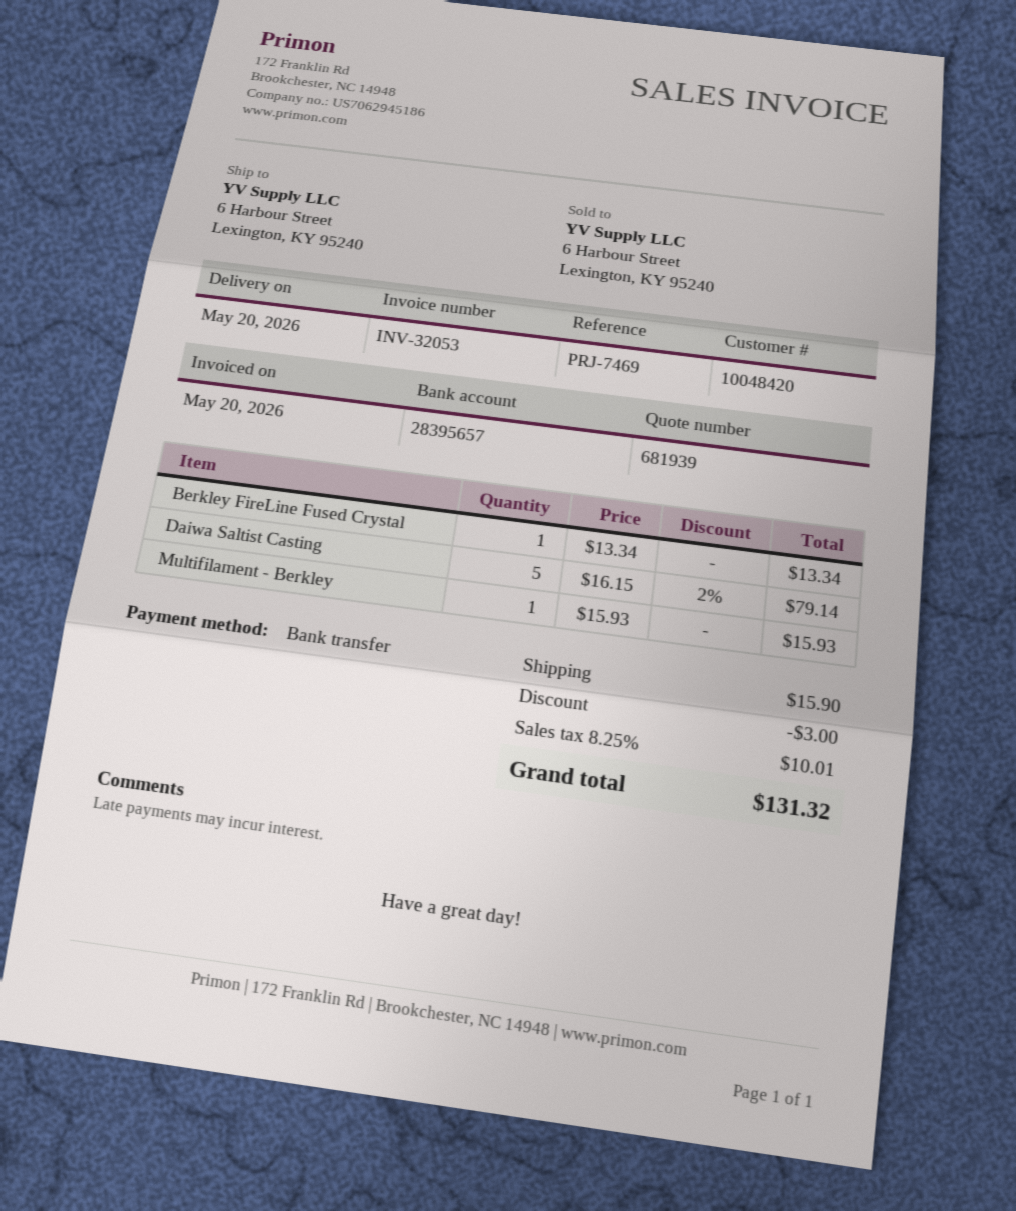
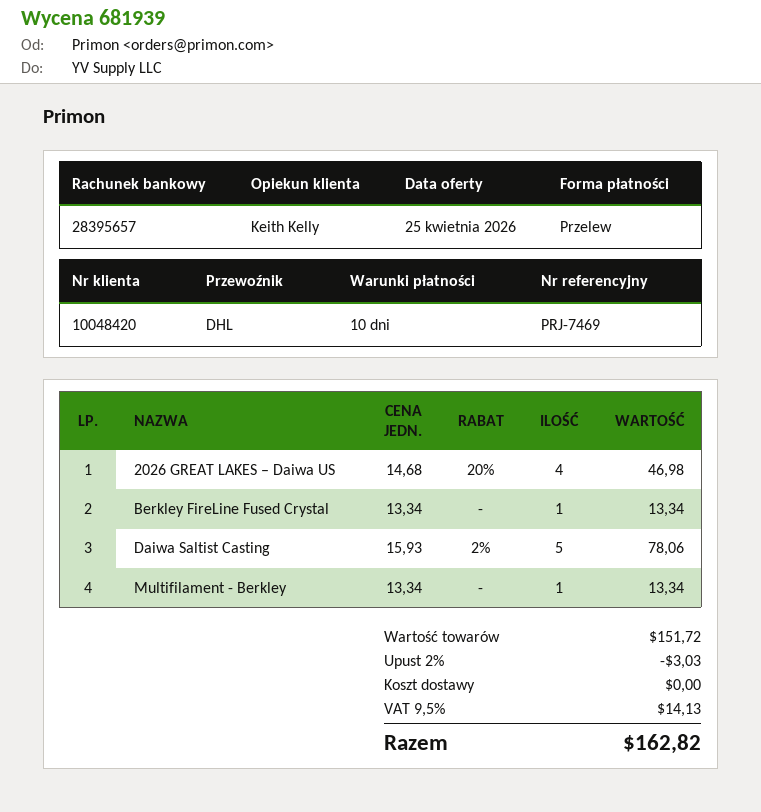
Daiwa Saltist Casting: 5 x 16.15 - 2% = 79.14 -> 5 x 15.93 - 2% = 78.06
Multifilament - Berkley: 1 x 15.93 = 15.93 -> 1 x 13.34 = 13.34
2026 GREAT LAKES – Daiwa US: none -> 4 x 14.68 - 20% = 46.98
discount: 3.00 -> 3.03
shipping: 15.90 -> 0.00
tax: 8.25% = 10.01 -> 9.5% = 14.13
total: 131.32 -> 162.82

